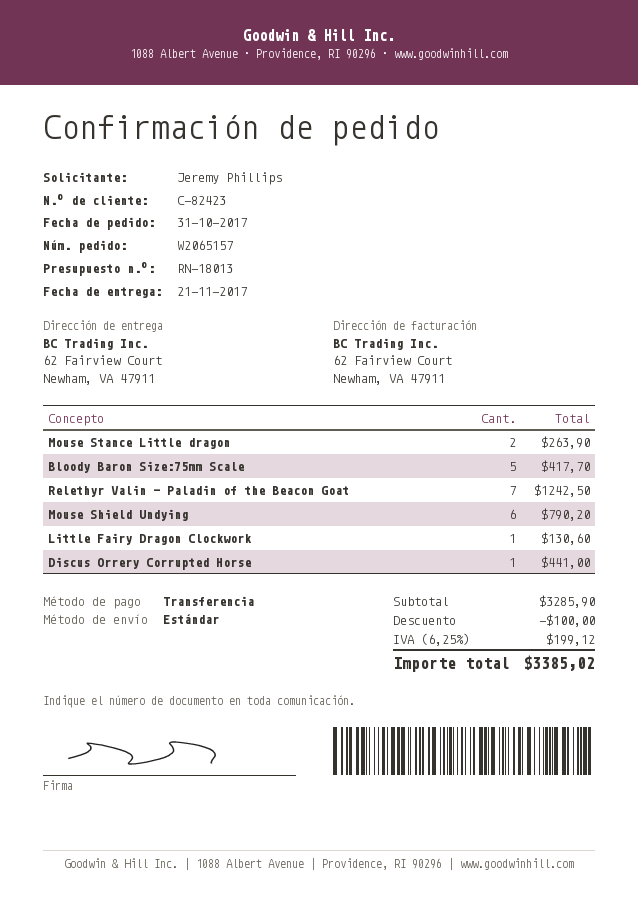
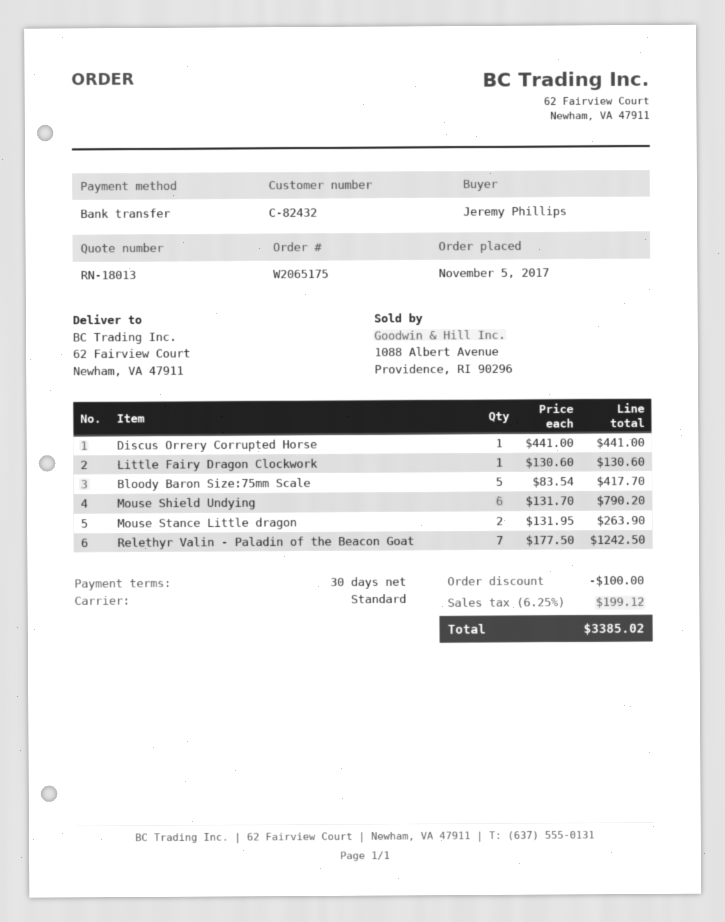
order number: W2065157 -> W2065175
order date: 2017-10-31 -> 2017-11-05
customer number: C-82423 -> C-82432

